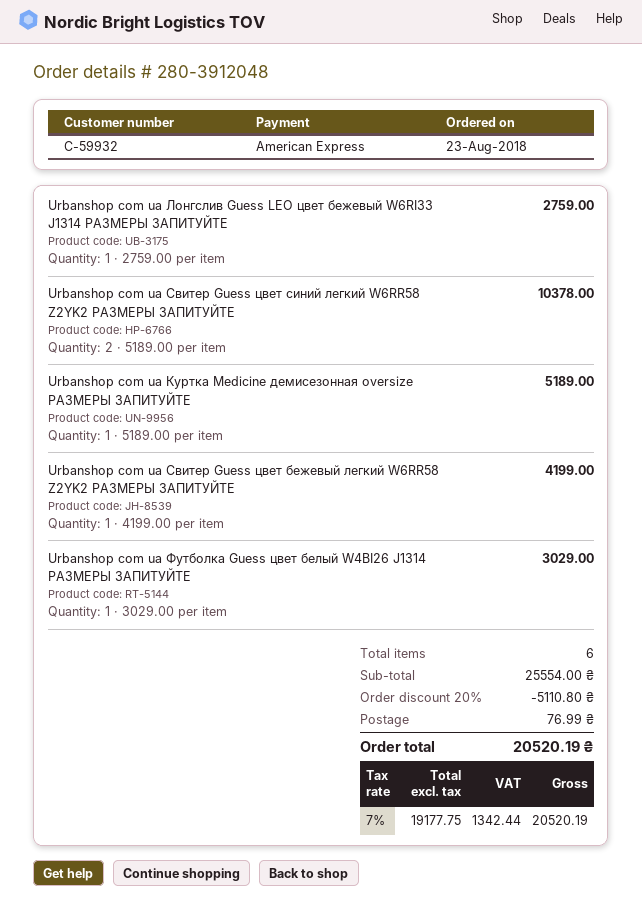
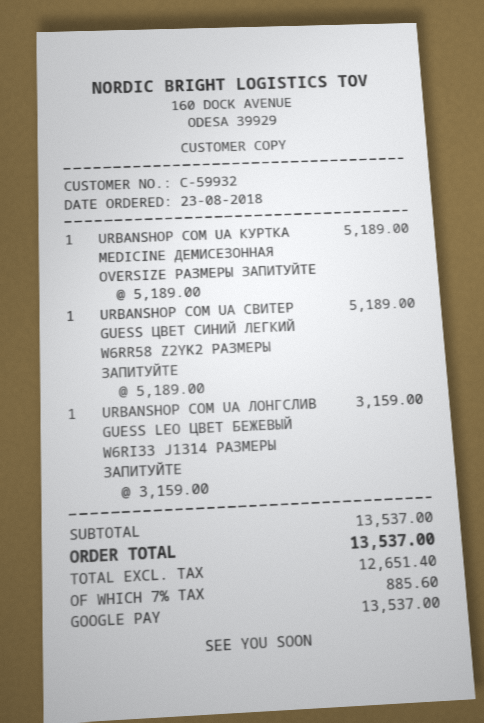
payment method: American Express -> Google Pay
Urbanshop com ua Лонгслив Guess LEO цвет бежевый W6RI33 J1314 РАЗМЕРЫ ЗАПИТУЙТЕ: 1 x 2759.00 = 2759.00 -> 1 x 3159.00 = 3159.00
Urbanshop com ua Свитер Guess цвет синий легкий W6RR58 Z2YK2 РАЗМЕРЫ ЗАПИТУЙТЕ: 2 x 5189.00 = 10378.00 -> 1 x 5189.00 = 5189.00
Urbanshop com ua Свитер Guess цвет бежевый легкий W6RR58 Z2YK2 РАЗМЕРЫ ЗАПИТУЙТЕ: 1 x 4199.00 = 4199.00 -> none
Urbanshop com ua Футболка Guess цвет белый W4BI26 J1314 РАЗМЕРЫ ЗАПИТУЙТЕ: 1 x 3029.00 = 3029.00 -> none
subtotal: 25554.00 -> 13537.00
discount: 20% = 5110.80 -> none
shipping: 76.99 -> none
net: 19177.75 -> 12651.40
tax: 7% = 1342.44 -> 7% = 885.60
total: 20520.19 -> 13537.00

